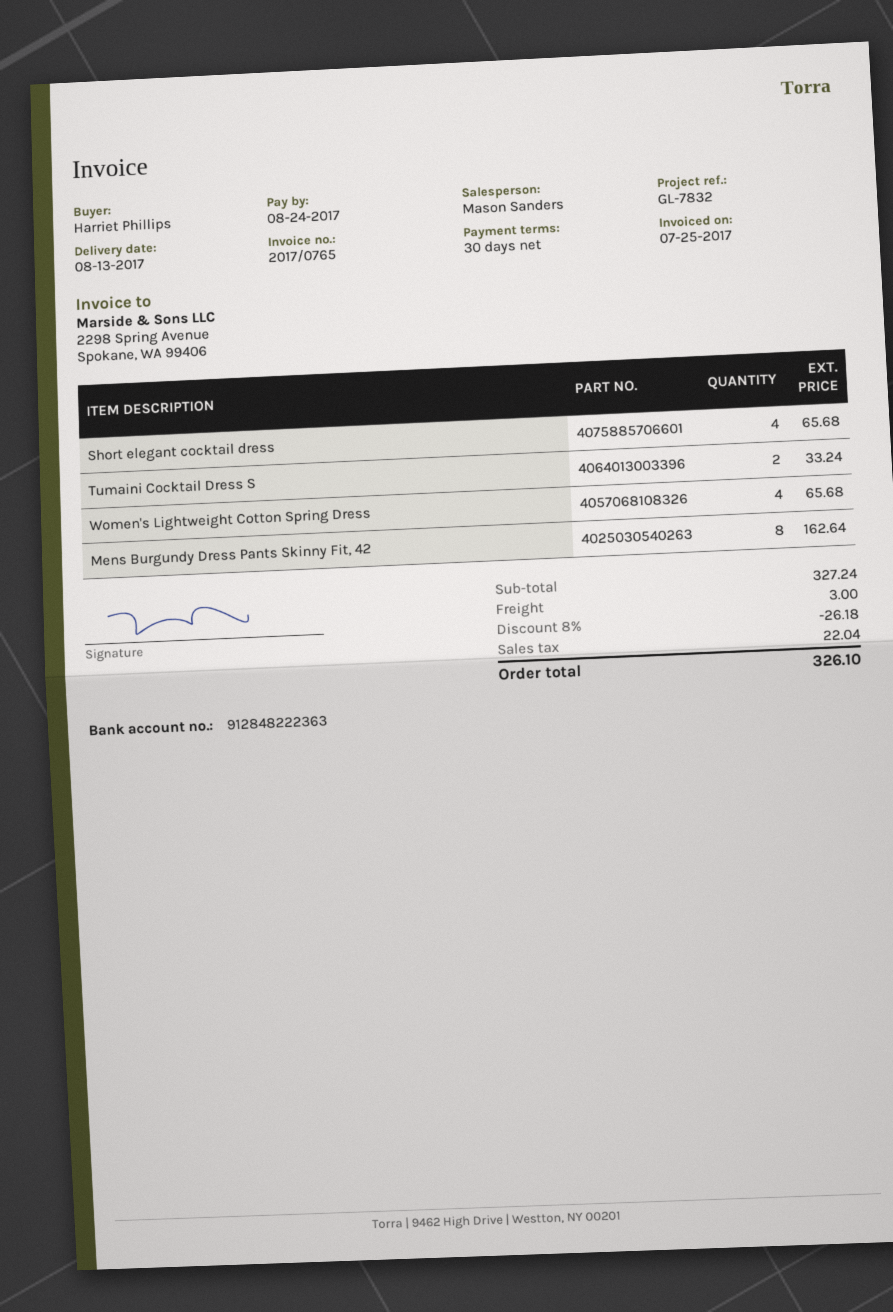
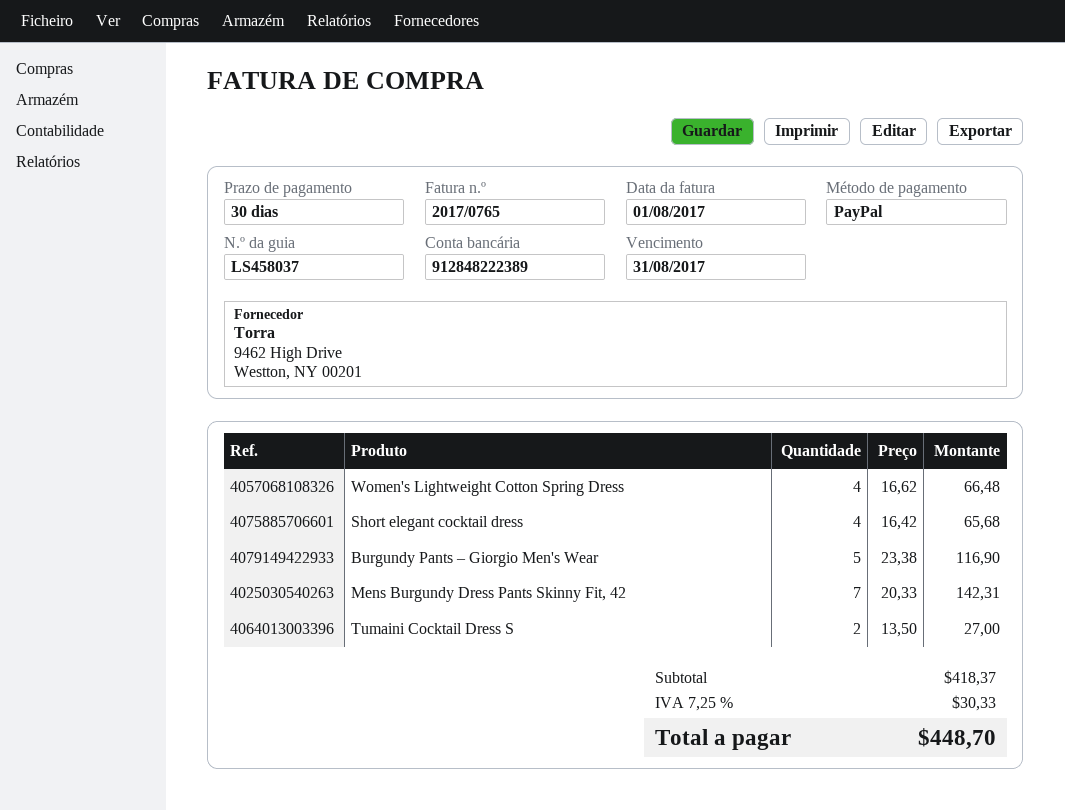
invoice date: 2017-07-25 -> 2017-08-01
due date: 2017-08-24 -> 2017-08-31
bank account: 912848222363 -> 912848222389
Tumaini Cocktail Dress S: 2 for 33.24 -> 2 for 27.00
Women's Lightweight Cotton Spring Dress: 4 for 65.68 -> 4 for 66.48
Mens Burgundy Dress Pants Skinny Fit, 42: 8 for 162.64 -> 7 for 142.31
Burgundy Pants – Giorgio Men's Wear: none -> 5 for 116.90
subtotal: 327.24 -> 418.37
discount: 8% = 26.18 -> none
shipping: 3.00 -> none
tax: 22.04 -> 30.33
total: 326.10 -> 448.70

